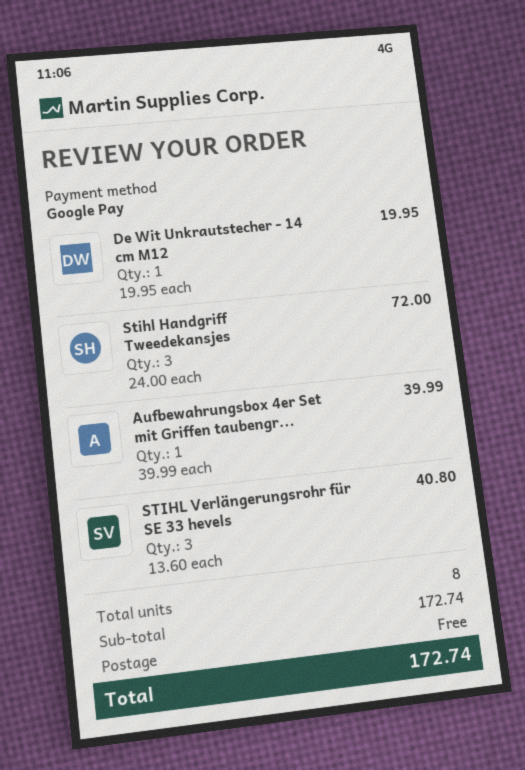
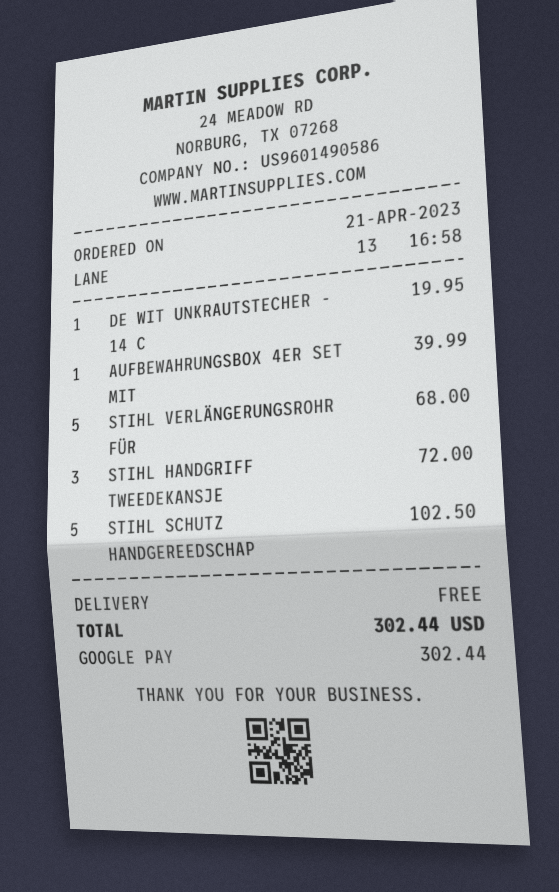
STIHL Verlängerungsrohr für SE 33 hevels: 3 for 40.80 -> 5 for 68.00
STIHL SCHUTZ HANDGEREEDSCHAP: none -> 5 for 102.50
total: 172.74 -> 302.44

